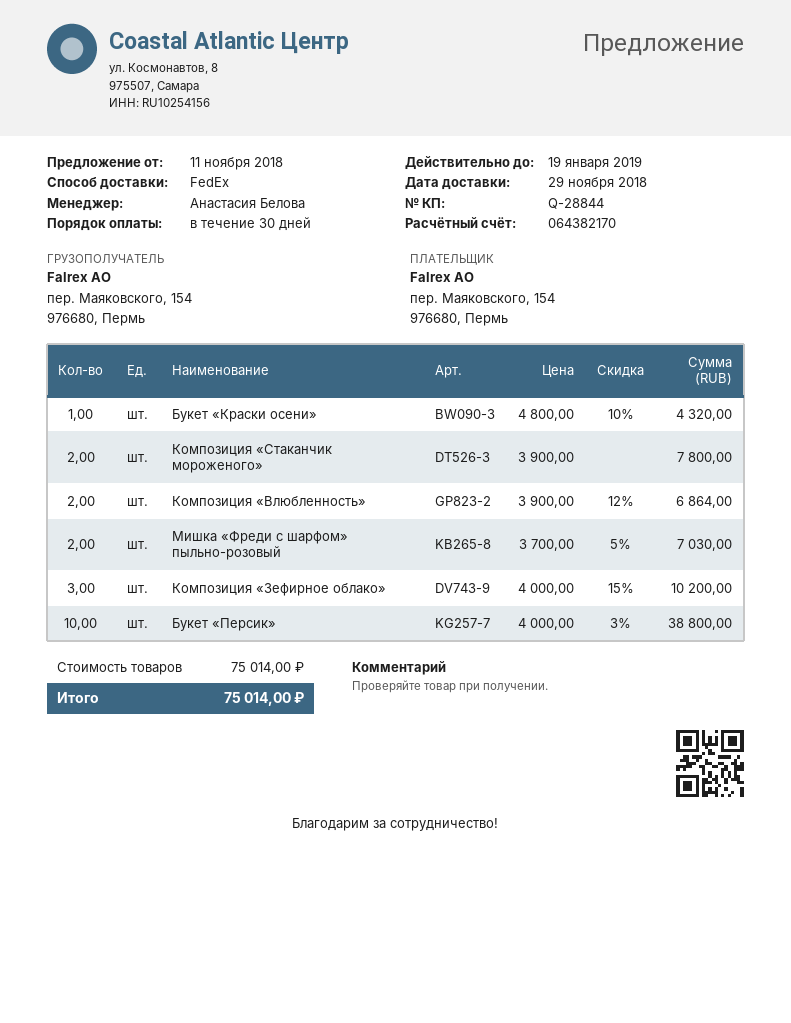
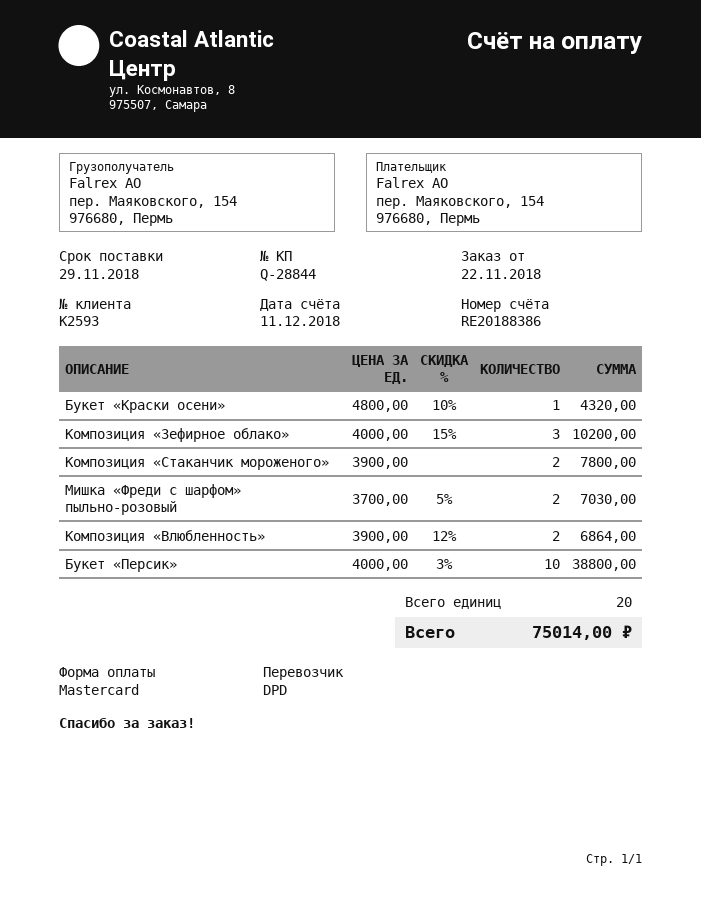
shipping method: FedEx -> DPD

